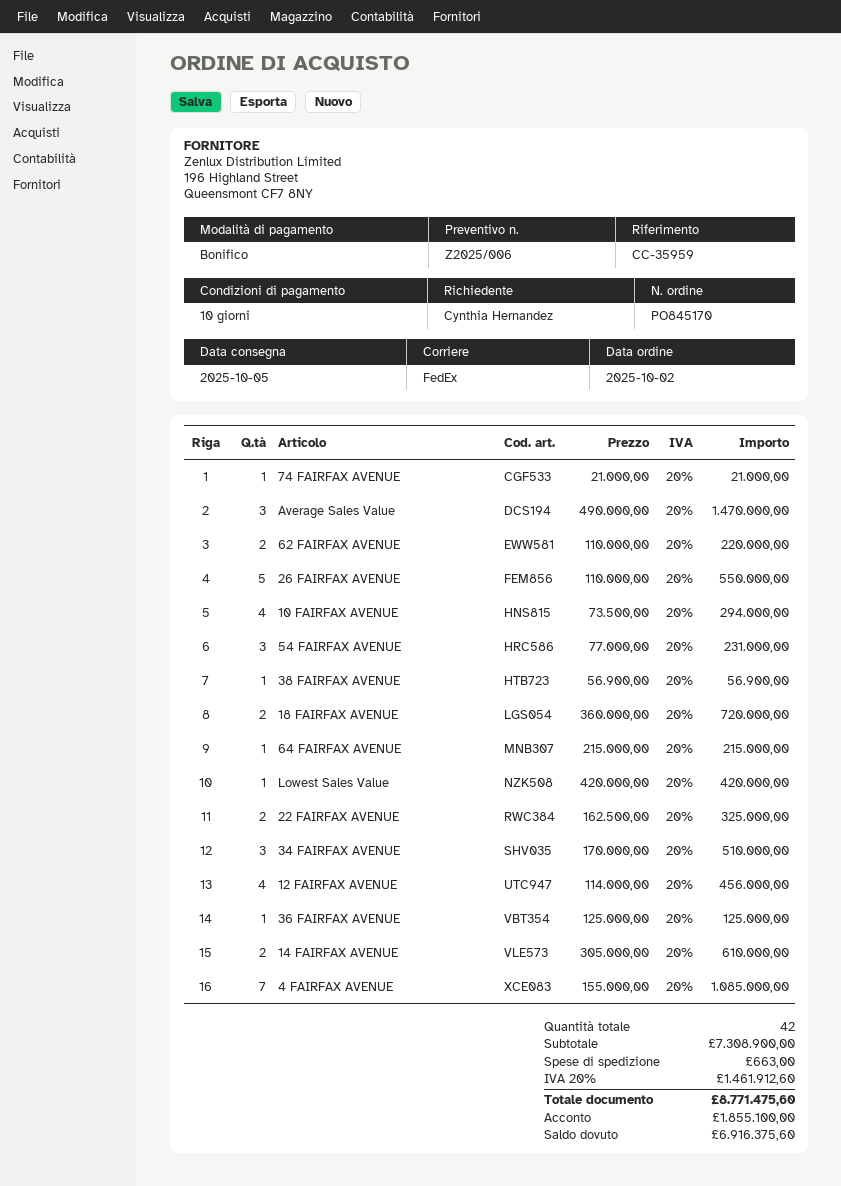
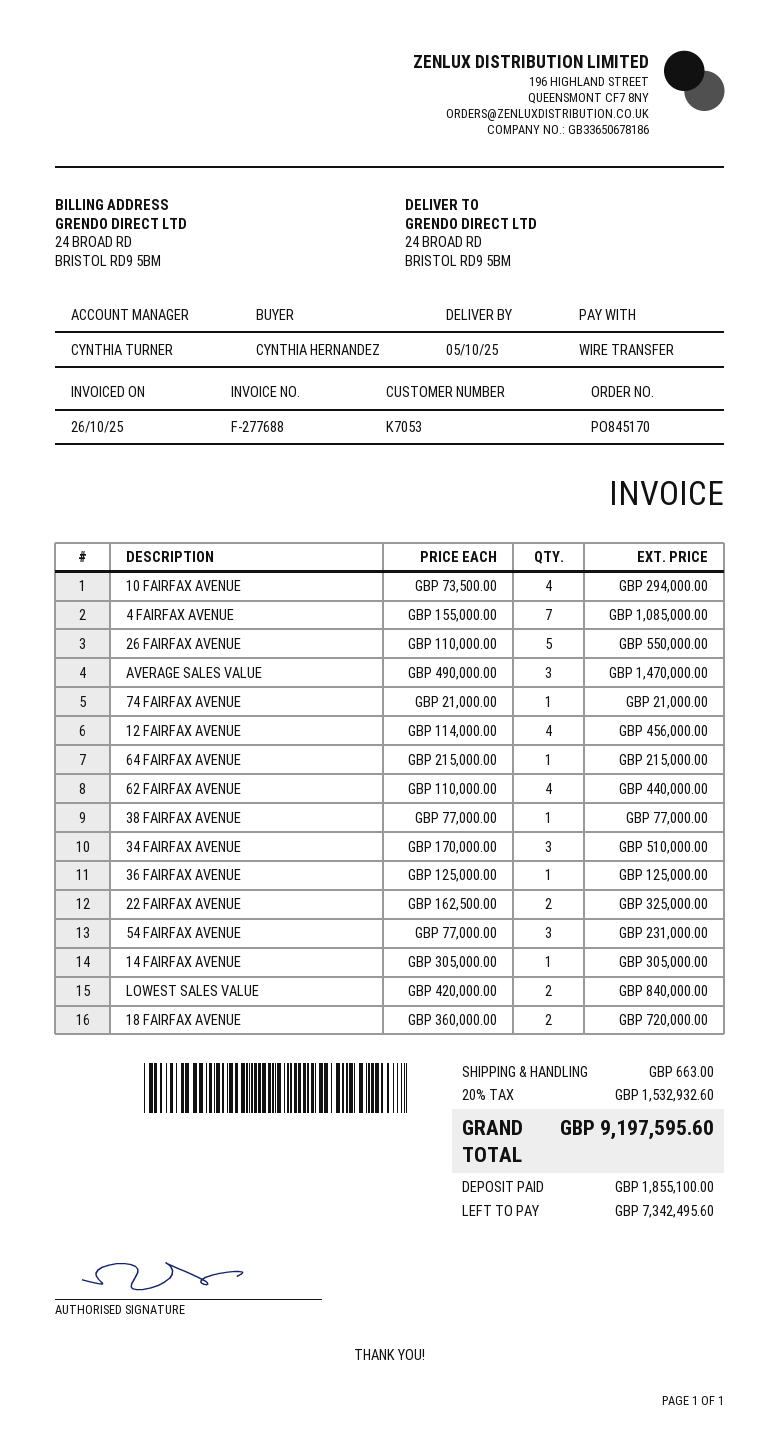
62 FAIRFAX AVENUE: 2 x 110000.00 = 220000.00 -> 4 x 110000.00 = 440000.00
38 FAIRFAX AVENUE: 1 x 56900.00 = 56900.00 -> 1 x 77000.00 = 77000.00
Lowest Sales Value: 1 x 420000.00 = 420000.00 -> 2 x 420000.00 = 840000.00
14 FAIRFAX AVENUE: 2 x 305000.00 = 610000.00 -> 1 x 305000.00 = 305000.00
tax: 20% = 1461912.60 -> 20% = 1532932.60
total: 8771475.60 -> 9197595.60
balance: 6916375.60 -> 7342495.60

